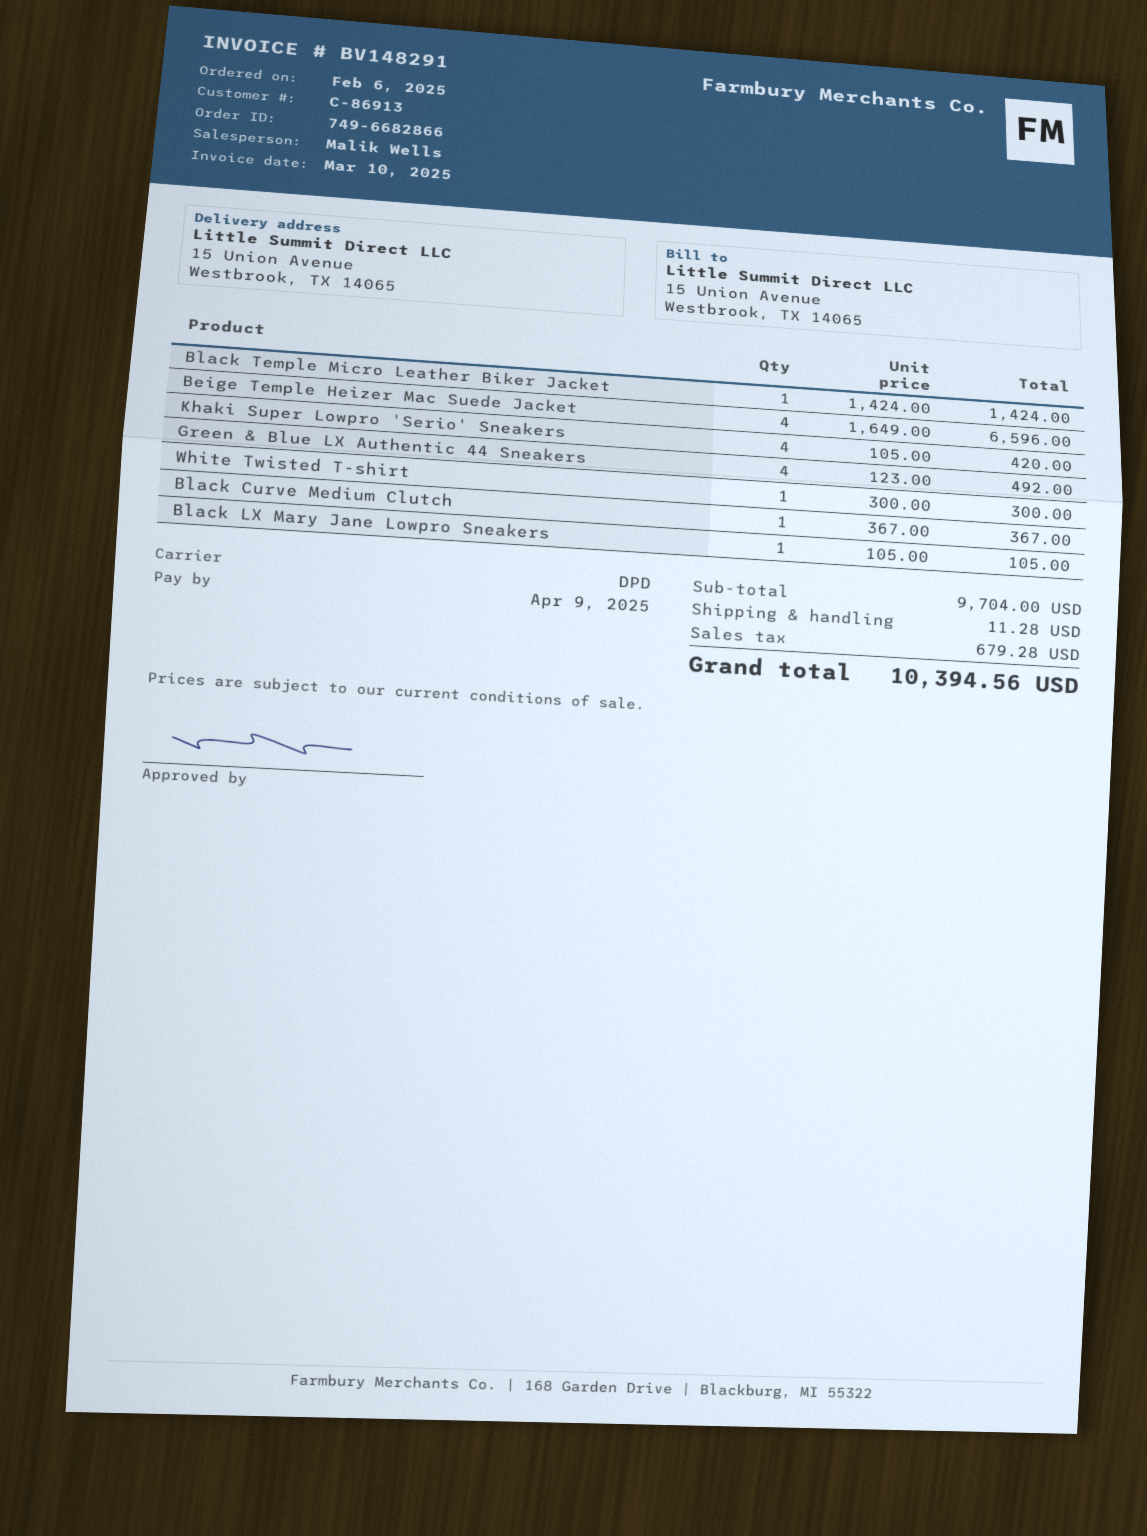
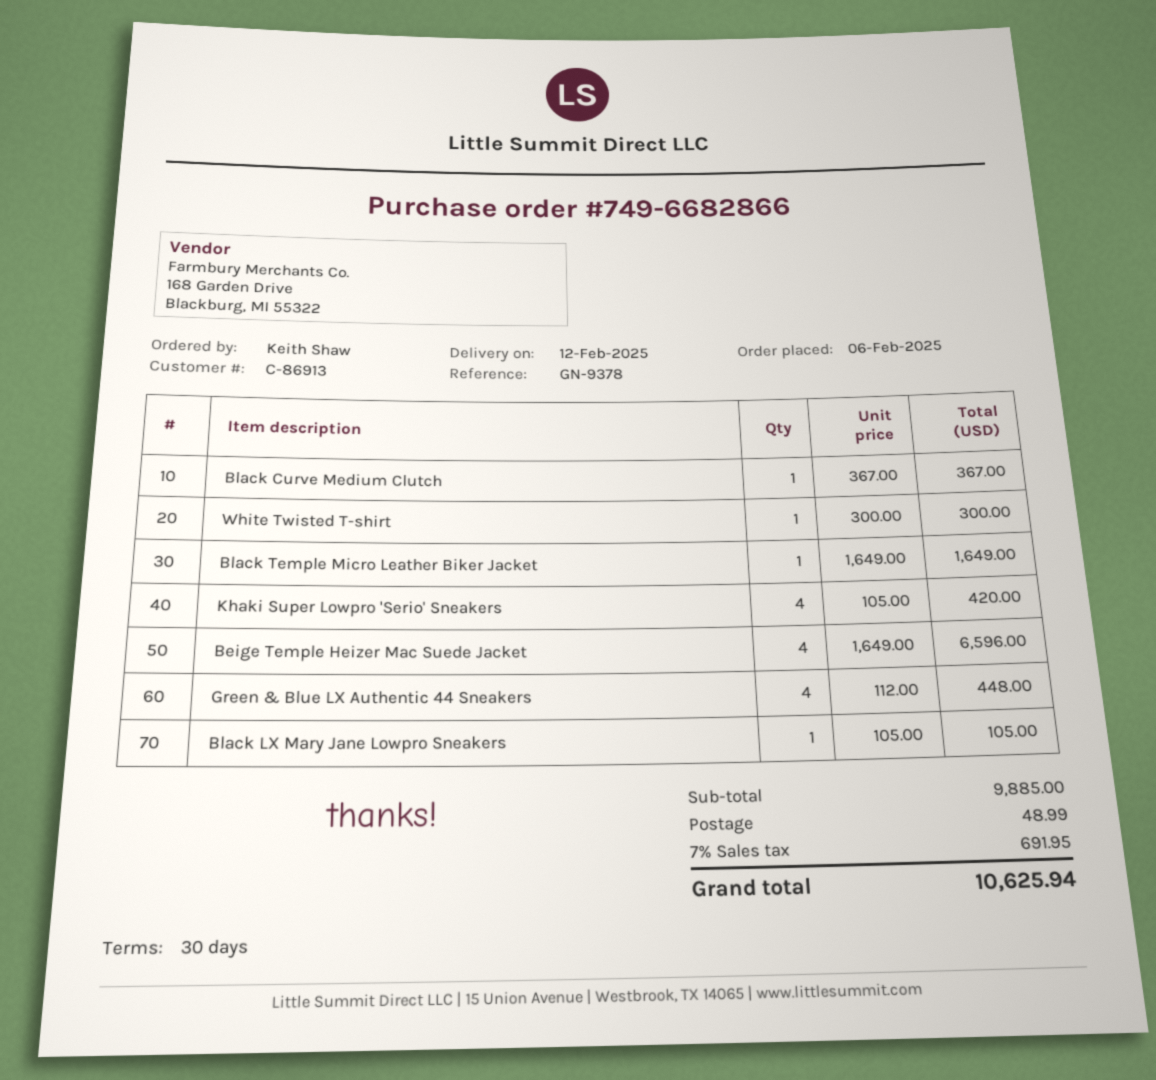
Black Temple Micro Leather Biker Jacket: 1 x 1424.00 = 1424.00 -> 1 x 1649.00 = 1649.00
Green & Blue LX Authentic 44 Sneakers: 4 x 123.00 = 492.00 -> 4 x 112.00 = 448.00
subtotal: 9704.00 -> 9885.00
shipping: 11.28 -> 48.99
tax: 679.28 -> 691.95
total: 10394.56 -> 10625.94

